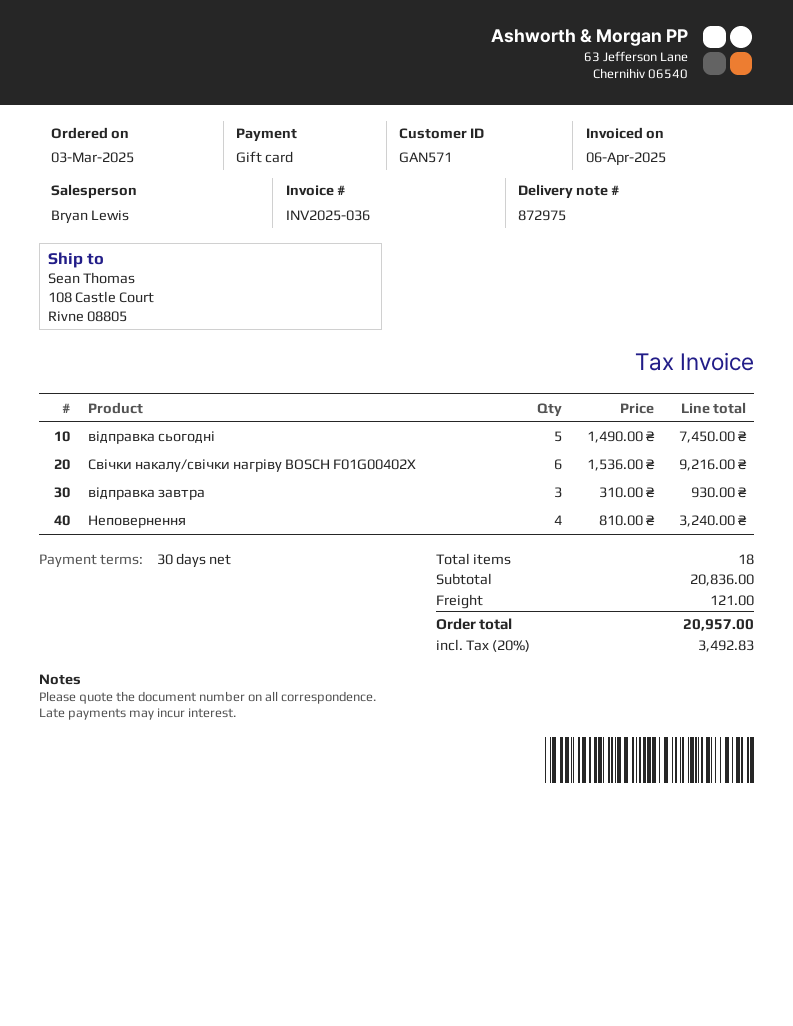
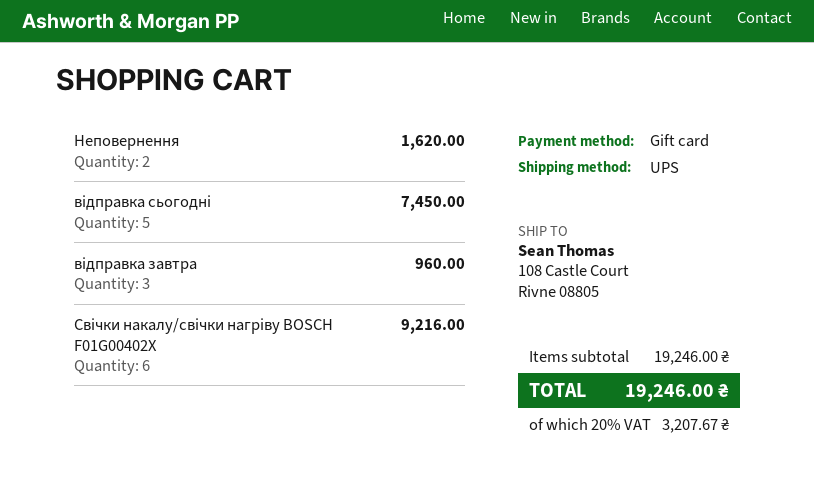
відправка завтра: 3 for 930.00 -> 3 for 960.00
Неповернення: 4 for 3240.00 -> 2 for 1620.00
subtotal: 20836.00 -> 19246.00
shipping: 121.00 -> none
tax: 20% = 3492.83 -> 20% = 3207.67
total: 20957.00 -> 19246.00

